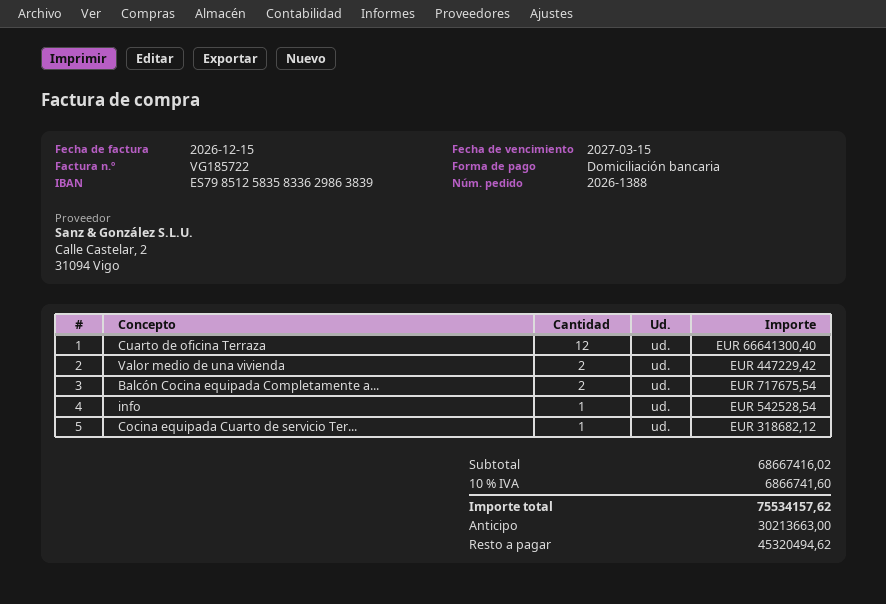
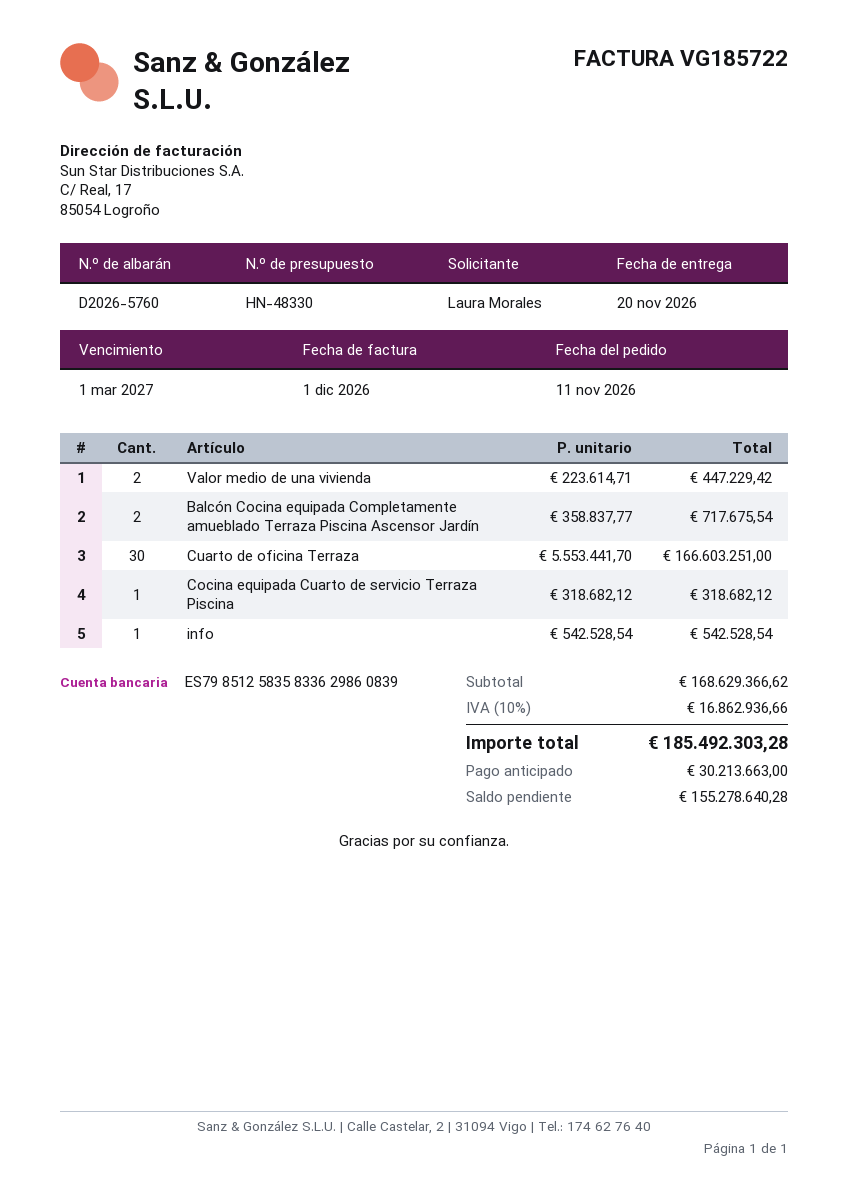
invoice date: 2026-12-15 -> 2026-12-01
due date: 2027-03-15 -> 2027-03-01
bank account: ES7985125835833629863839 -> ES7985125835833629860839
Cuarto de oficina Terraza: 12 for 66641300.40 -> 30 for 166603251.00
subtotal: 68667416.02 -> 168629366.62
tax: 10% = 6866741.60 -> 10% = 16862936.66
total: 75534157.62 -> 185492303.28
balance: 45320494.62 -> 155278640.28

